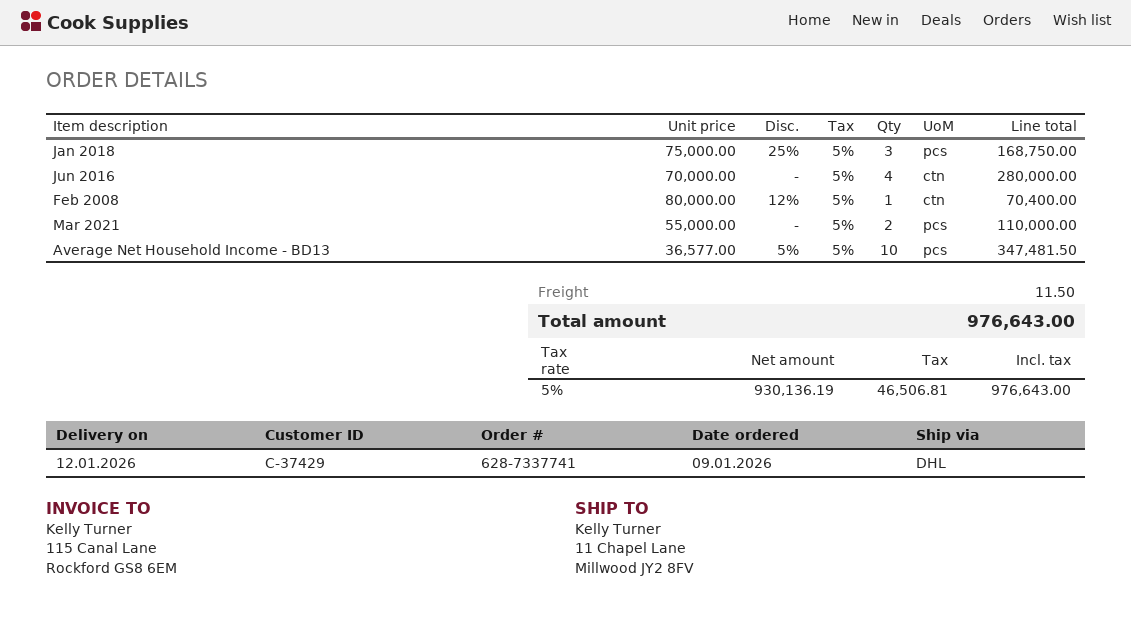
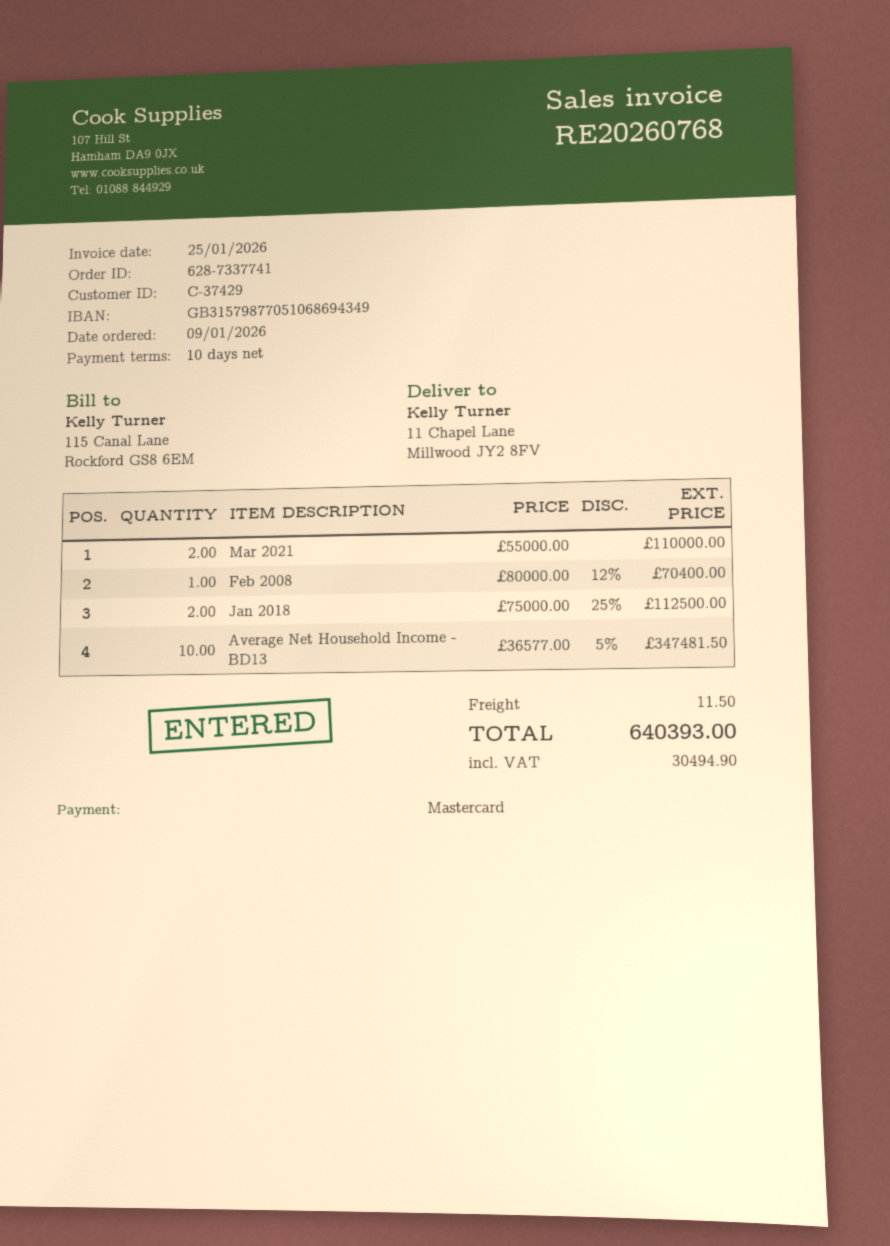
Jan 2018: 3 x 75000.00 - 25% = 168750.00 -> 2 x 75000.00 - 25% = 112500.00
Jun 2016: 4 x 70000.00 = 280000.00 -> none
tax: 46506.81 -> 30494.90
total: 976643.00 -> 640393.00

